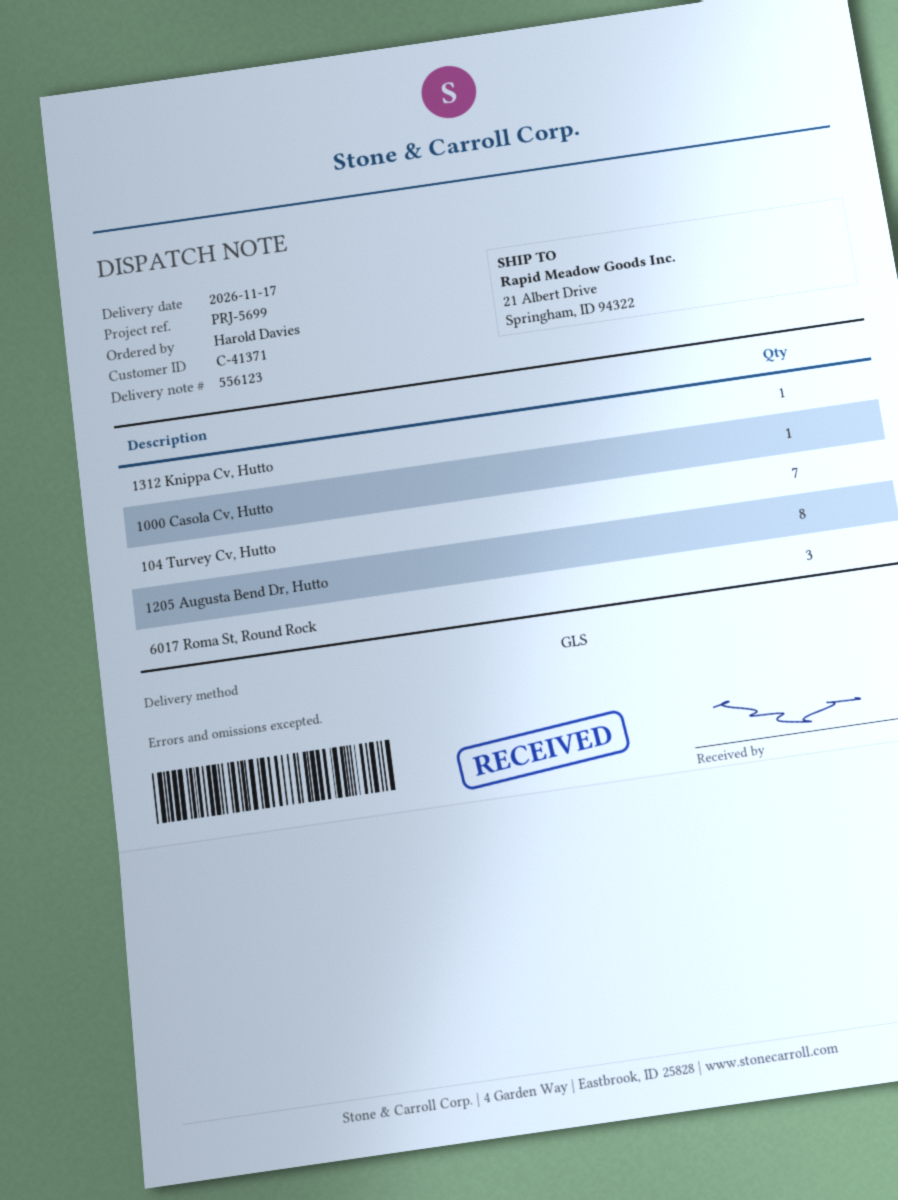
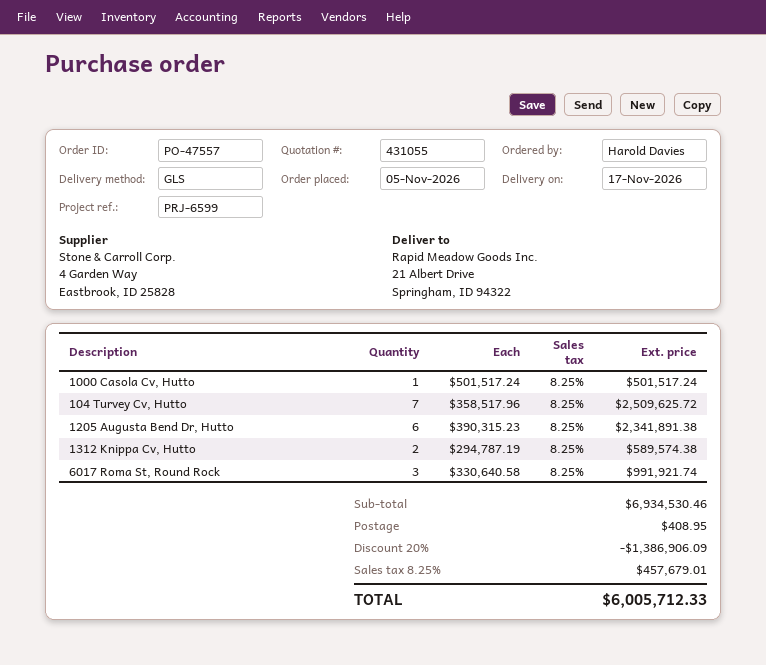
reference: PRJ-5699 -> PRJ-6599
1312 Knippa Cv, Hutto: 1 -> 2
1205 Augusta Bend Dr, Hutto: 8 -> 6

